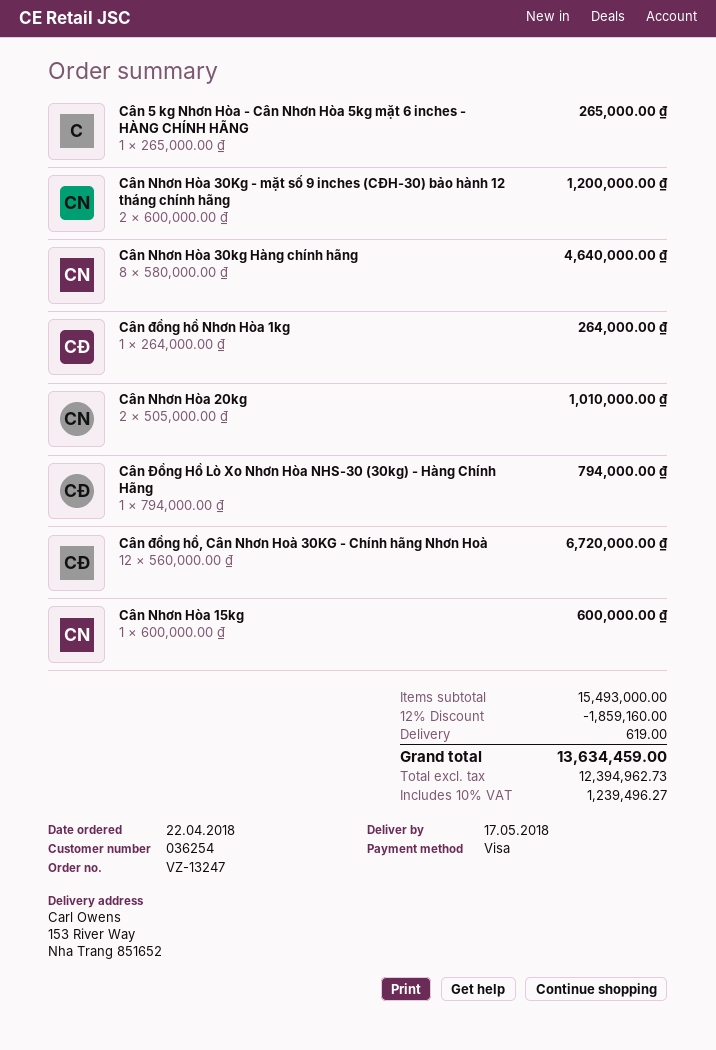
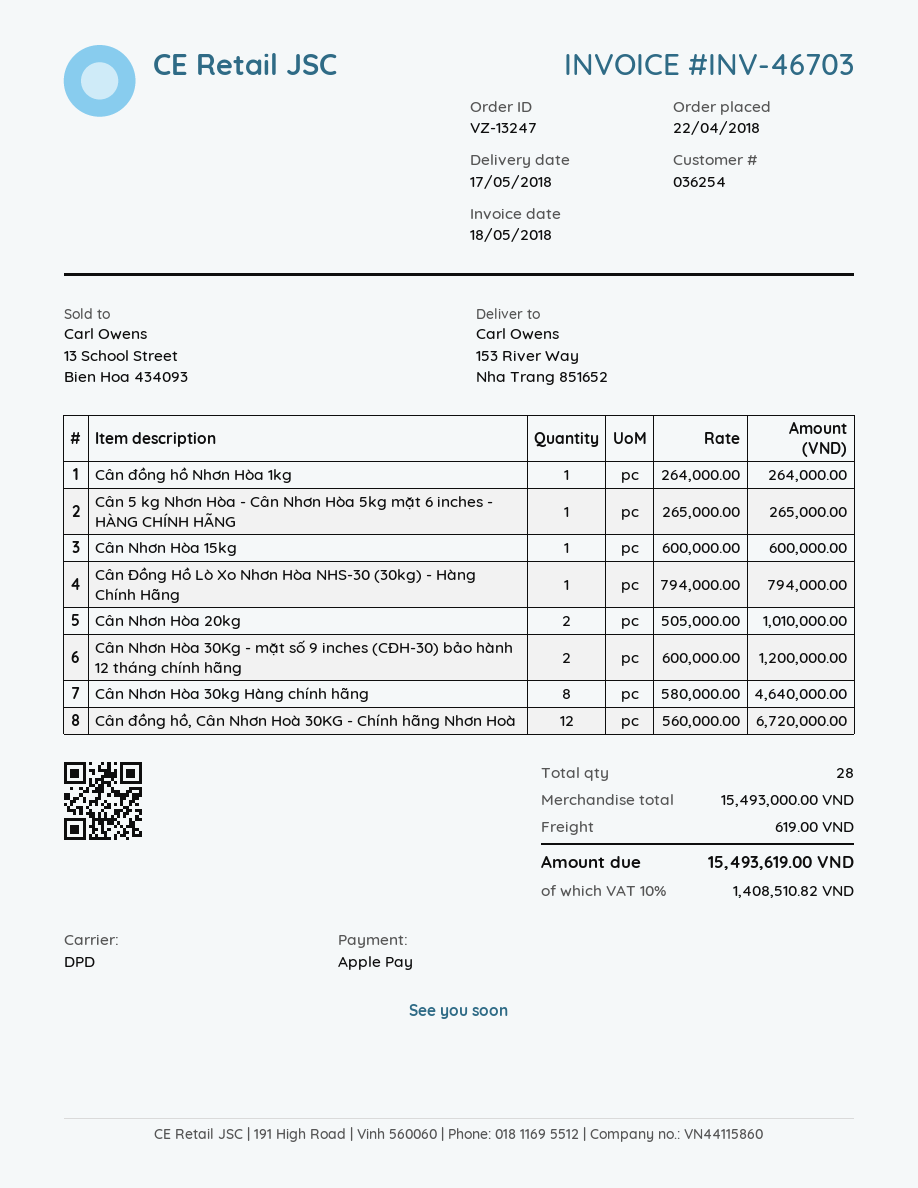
payment method: Visa -> Apple Pay
discount: 12% = 1859160.00 -> none
tax: 10% = 1239496.27 -> 10% = 1408510.82
total: 13634459.00 -> 15493619.00

